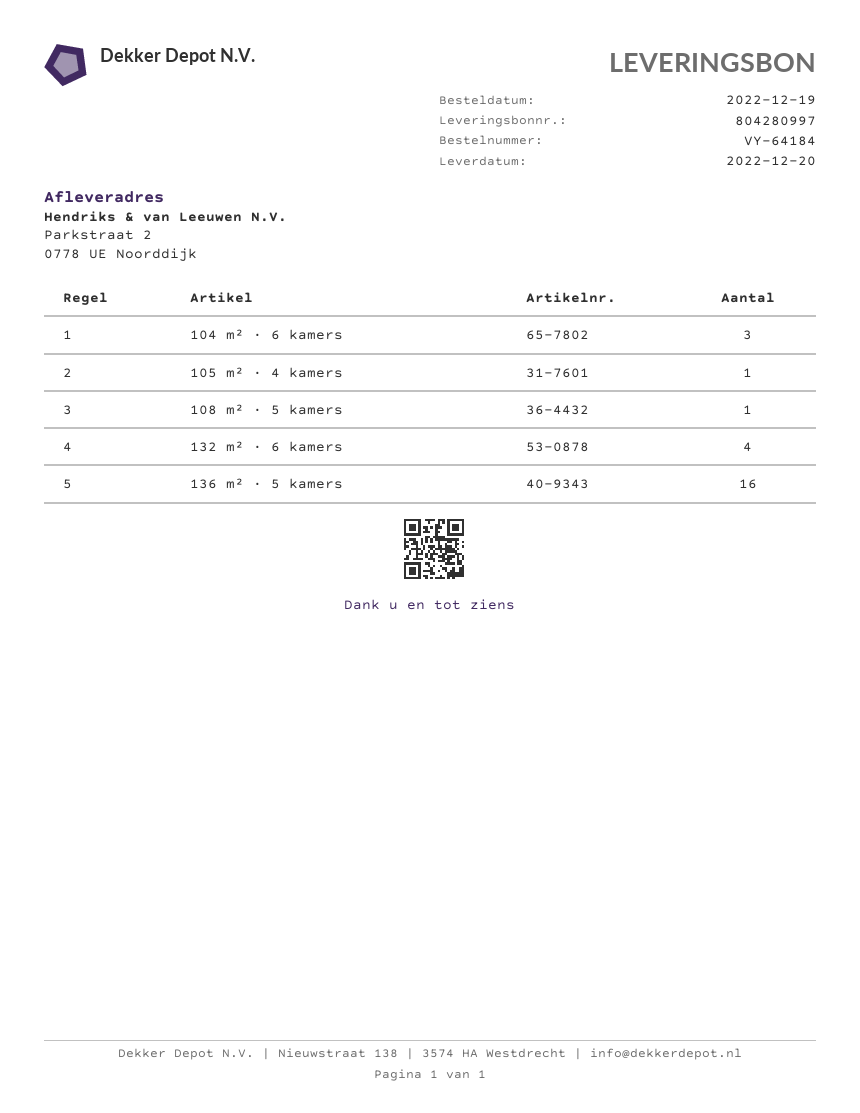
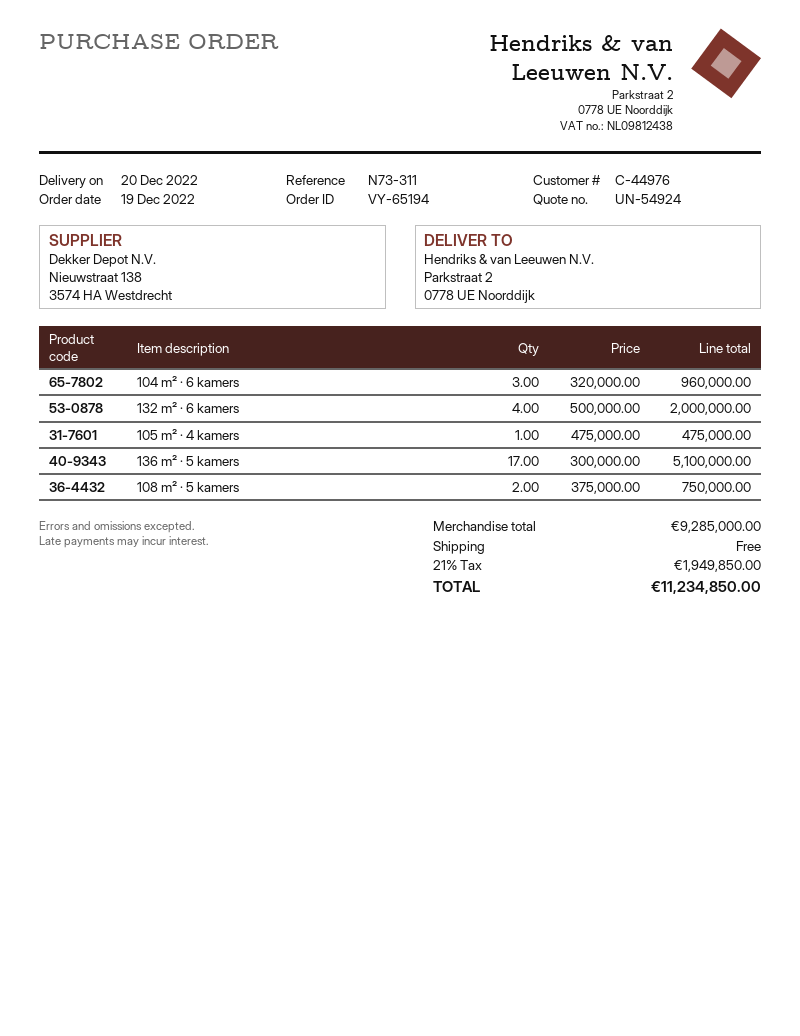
order number: VY-64184 -> VY-65194
108 m² · 5 kamers: 1 -> 2
136 m² · 5 kamers: 16 -> 17

